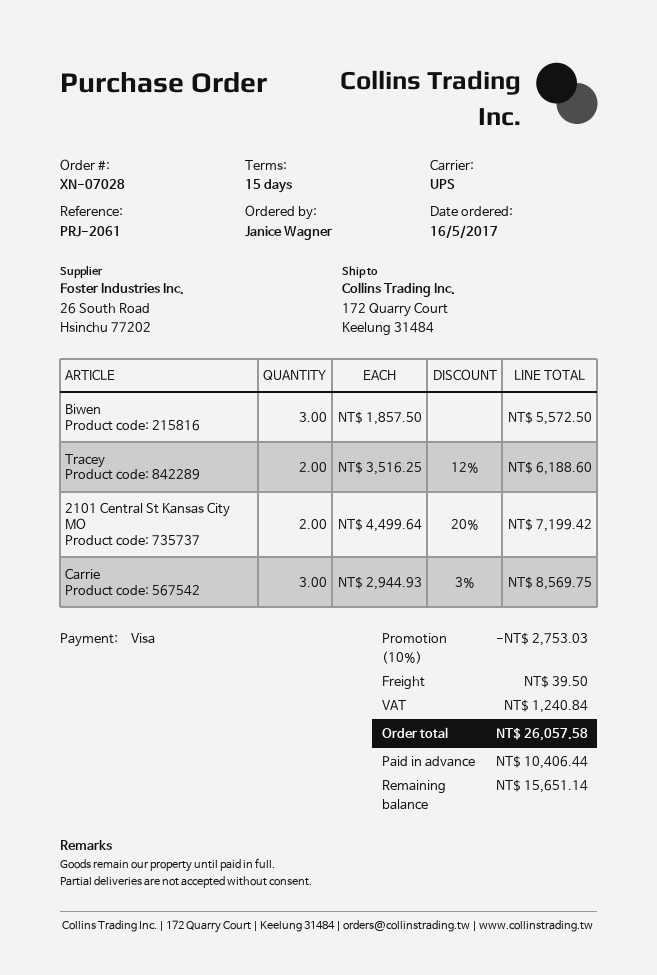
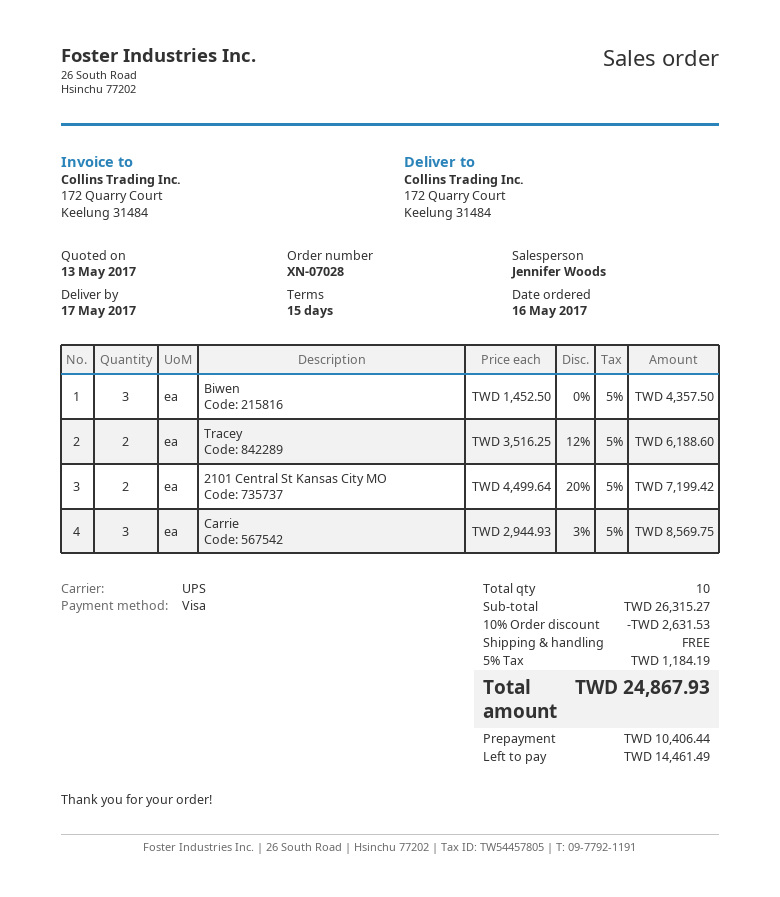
Biwen: 3 x 1857.50 = 5572.50 -> 3 x 1452.50 = 4357.50
discount: 10% = 2753.03 -> 10% = 2631.53
shipping: 39.50 -> 0.00
tax: 1240.84 -> 1184.19
total: 26057.58 -> 24867.93
balance: 15651.14 -> 14461.49

